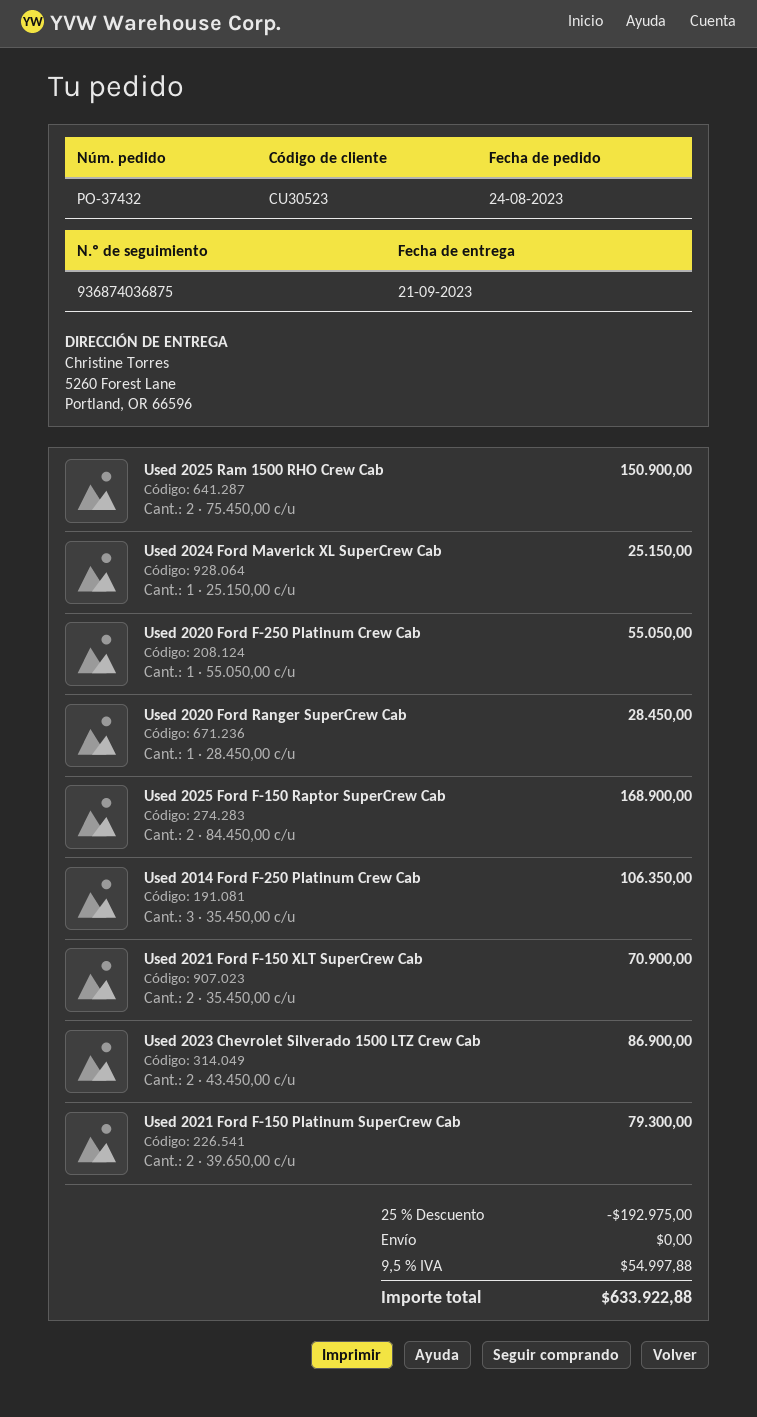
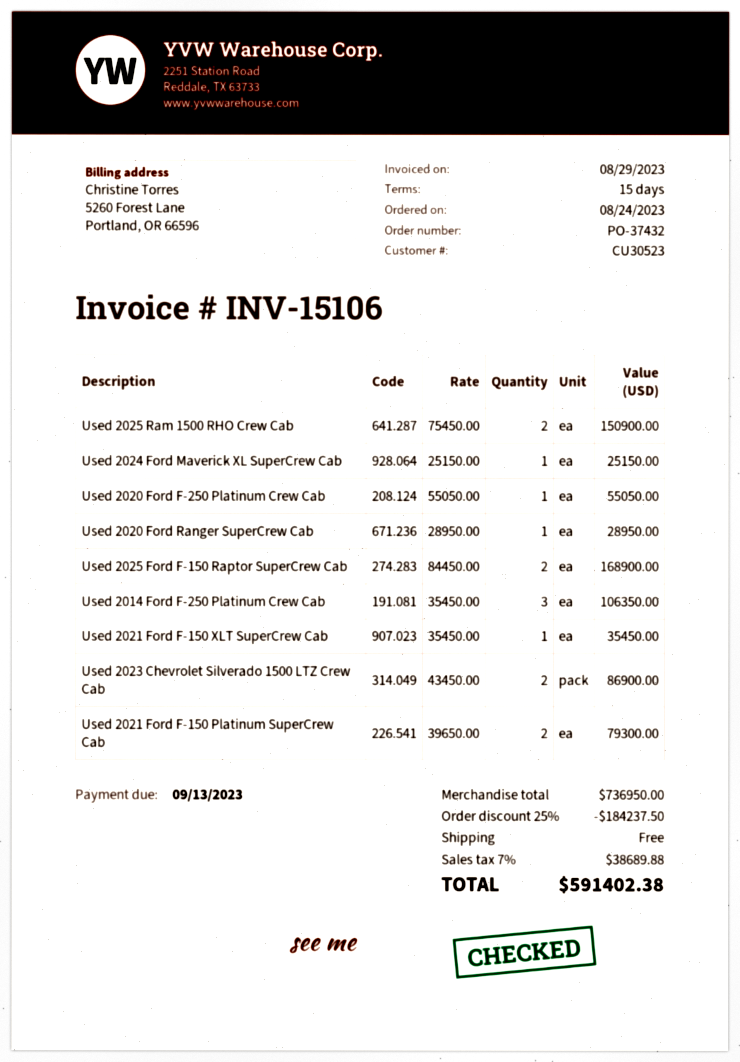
Used 2020 Ford Ranger SuperCrew Cab: 1 x 28450.00 = 28450.00 -> 1 x 28950.00 = 28950.00
Used 2021 Ford F-150 XLT SuperCrew Cab: 2 x 35450.00 = 70900.00 -> 1 x 35450.00 = 35450.00
discount: 25% = 192975.00 -> 25% = 184237.50
tax: 9.5% = 54997.88 -> 7% = 38689.88
total: 633922.88 -> 591402.38

